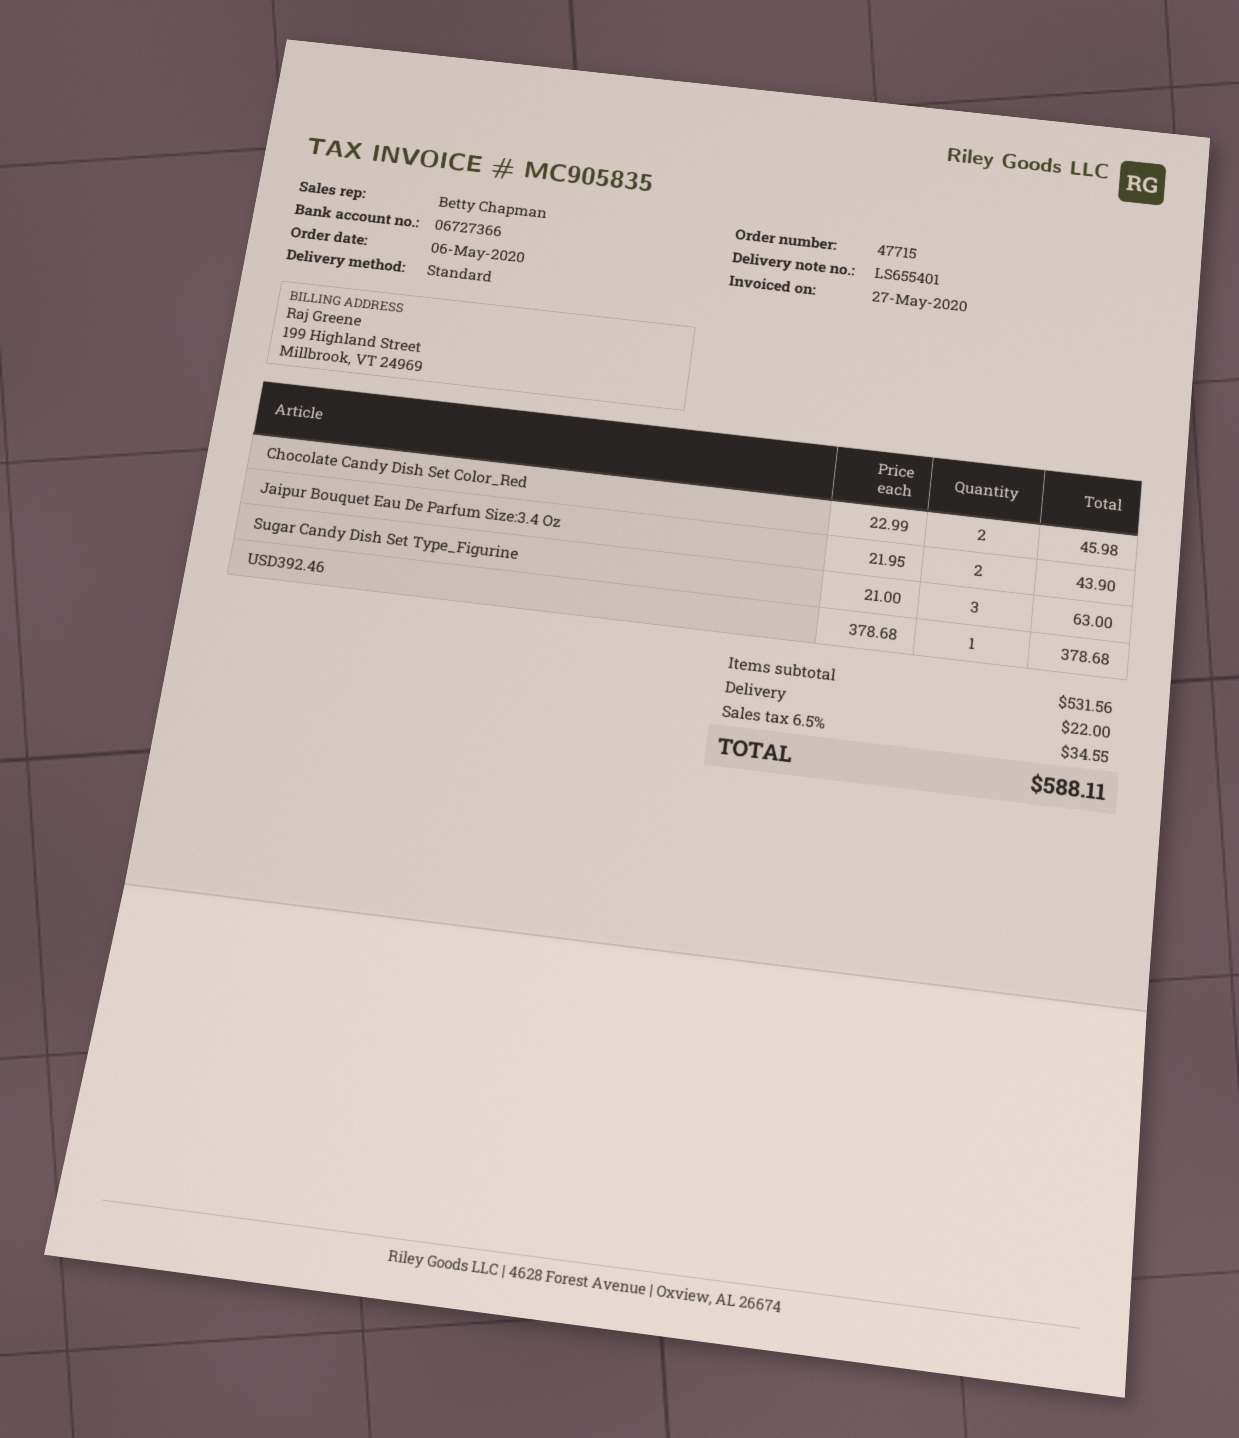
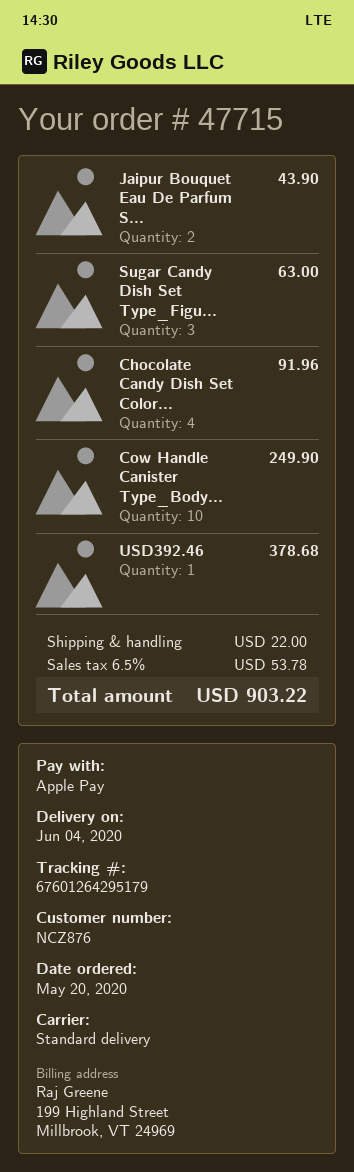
order date: 2020-05-06 -> 2020-05-20
Chocolate Candy Dish Set Color_Red: 2 for 45.98 -> 4 for 91.96
Cow Handle Canister Type_Body...: none -> 10 for 249.90
tax: 6.5% = 34.55 -> 6.5% = 53.78
total: 588.11 -> 903.22

